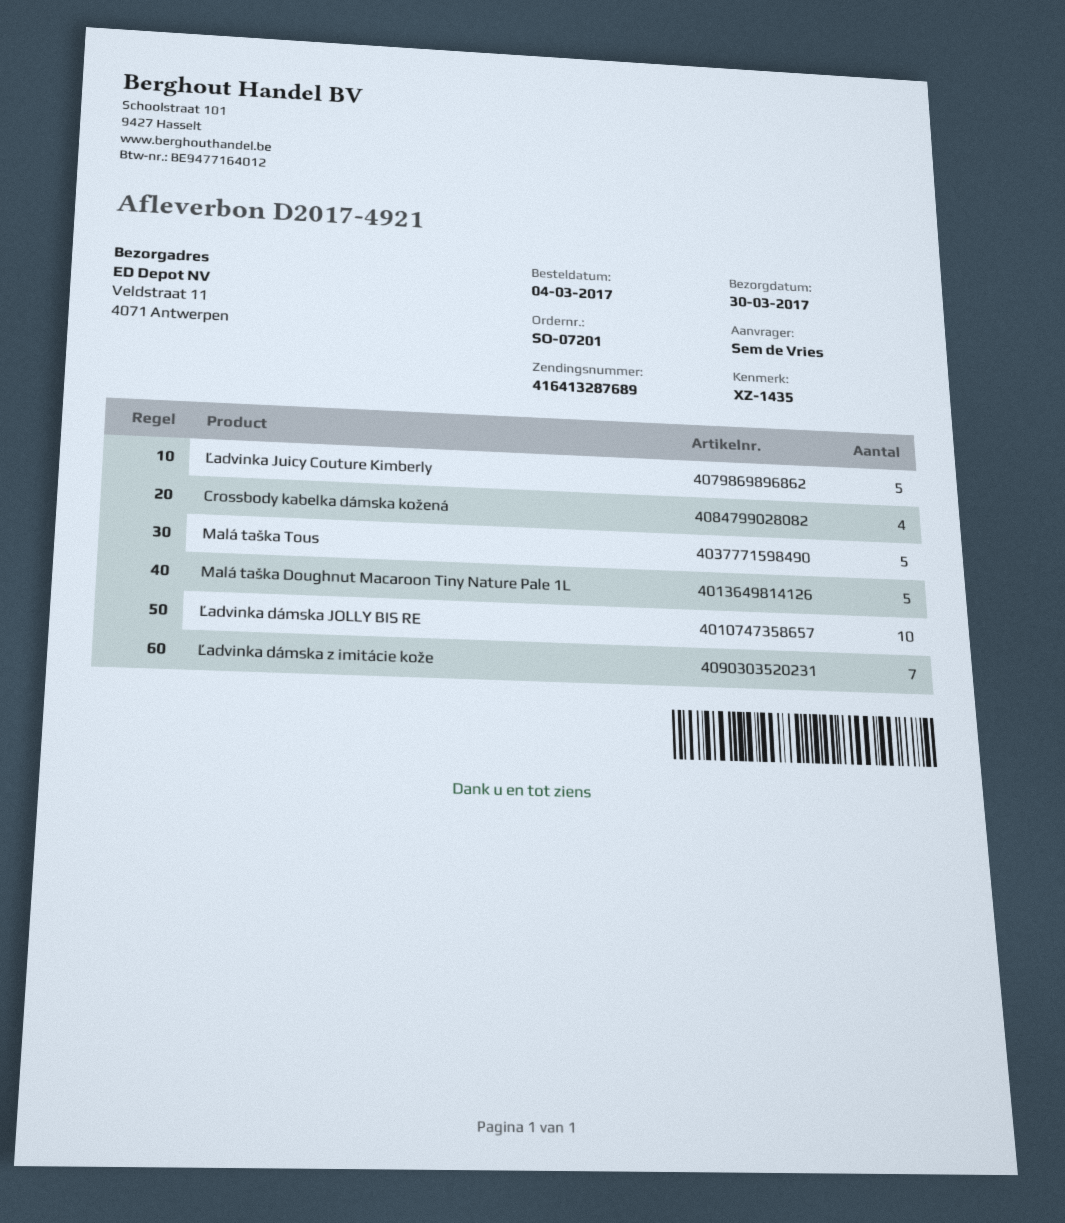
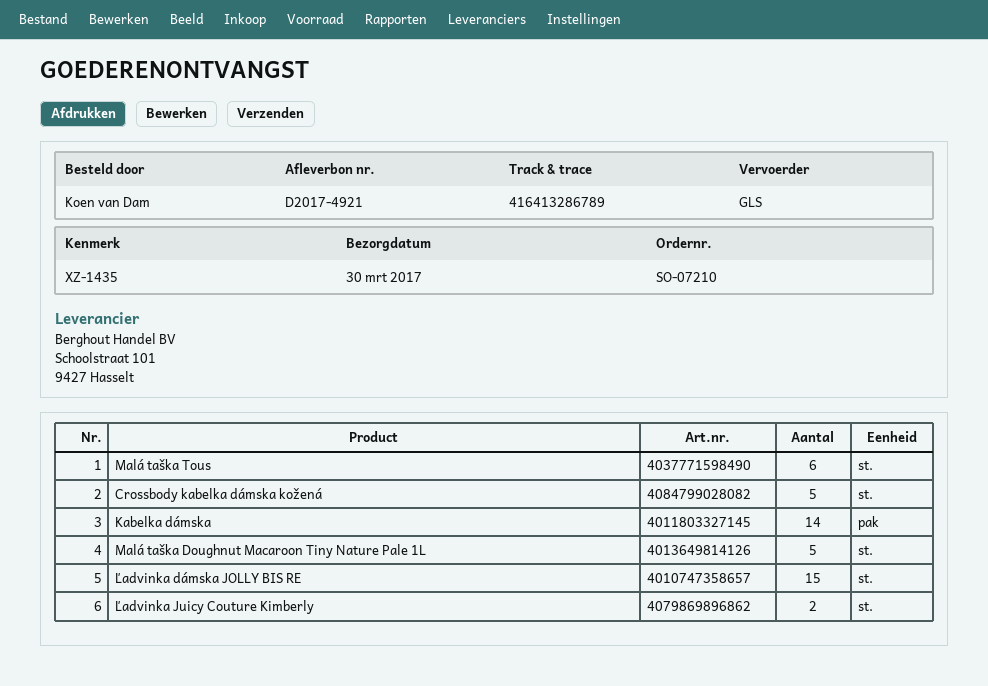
order number: SO-07201 -> SO-07210
ordered by: Sem de Vries -> Koen van Dam
tracking number: 416413287689 -> 416413286789
Ľadvinka Juicy Couture Kimberly: 5 -> 2
Crossbody kabelka dámska kožená: 4 -> 5
Malá taška Tous: 5 -> 6
Ľadvinka dámska JOLLY BIS RE: 10 -> 15
Ľadvinka dámska z imitácie kože: 7 -> none
Kabelka dámska: none -> 14

